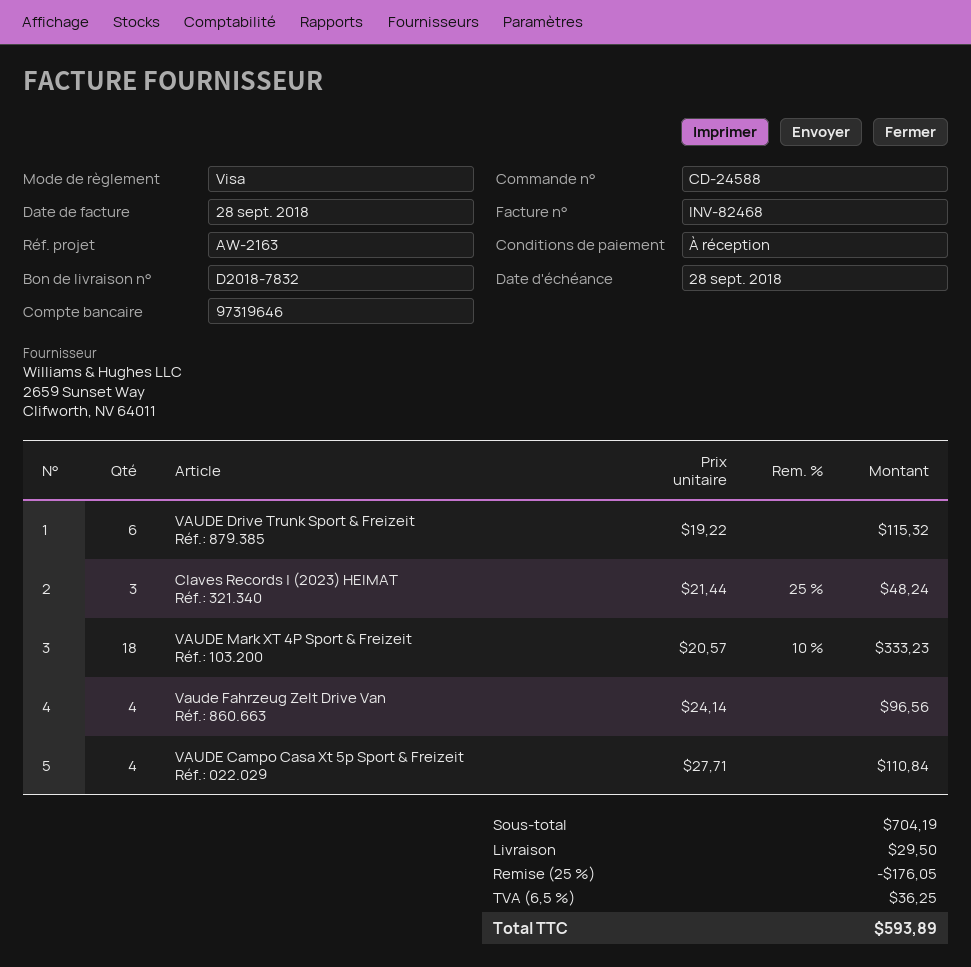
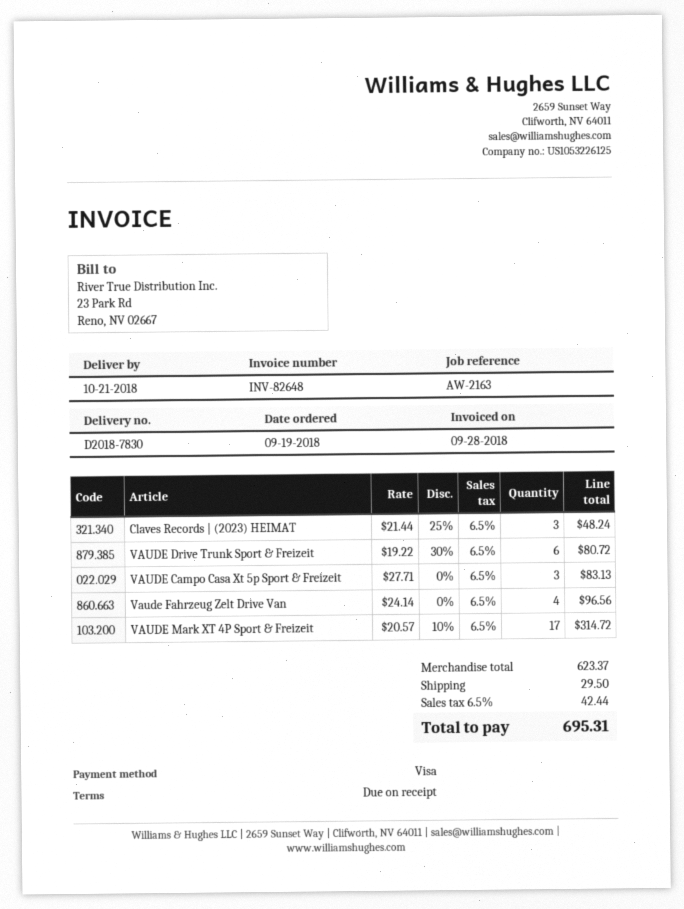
delivery note number: D2018-7832 -> D2018-7830
invoice number: INV-82468 -> INV-82648
VAUDE Drive Trunk Sport & Freizeit: 6 x 19.22 = 115.32 -> 6 x 19.22 - 30% = 80.72
VAUDE Mark XT 4P Sport & Freizeit: 18 x 20.57 - 10% = 333.23 -> 17 x 20.57 - 10% = 314.72
VAUDE Campo Casa Xt 5p Sport & Freizeit: 4 x 27.71 = 110.84 -> 3 x 27.71 = 83.13
subtotal: 704.19 -> 623.37
discount: 25% = 176.05 -> none
tax: 6.5% = 36.25 -> 6.5% = 42.44
total: 593.89 -> 695.31

